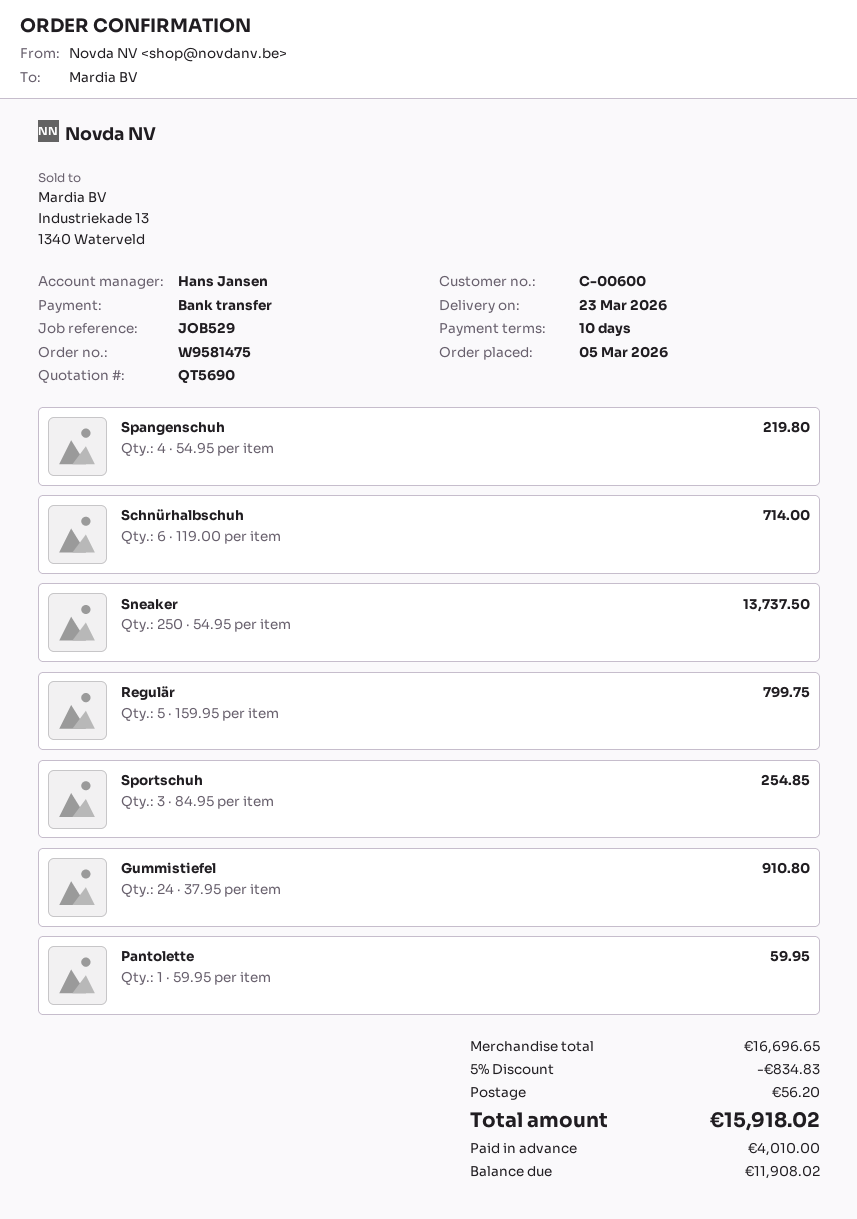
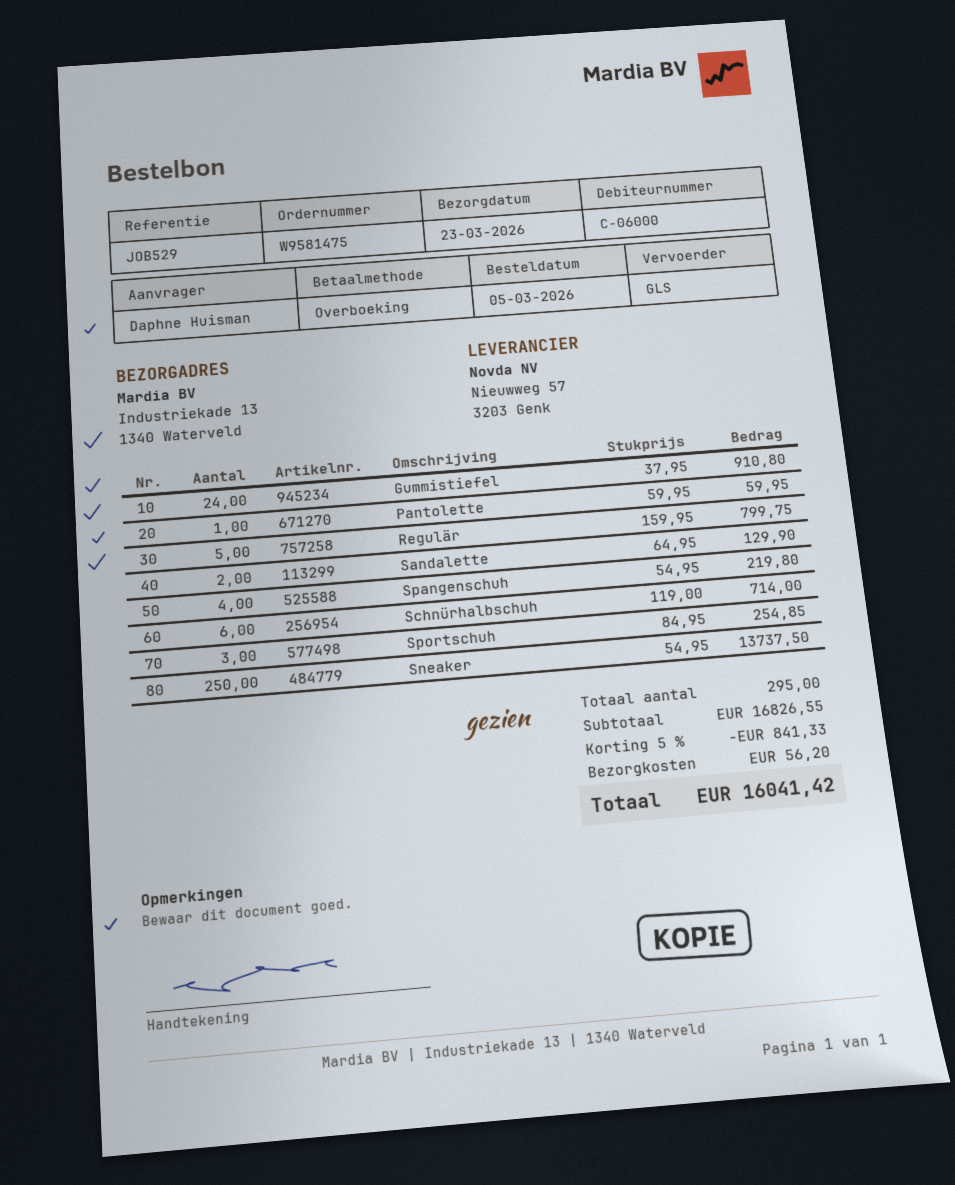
customer number: C-00600 -> C-06000
Sandalette: none -> 2 x 64.95 = 129.90
subtotal: 16696.65 -> 16826.55
discount: 5% = 834.83 -> 5% = 841.33
total: 15918.02 -> 16041.42

